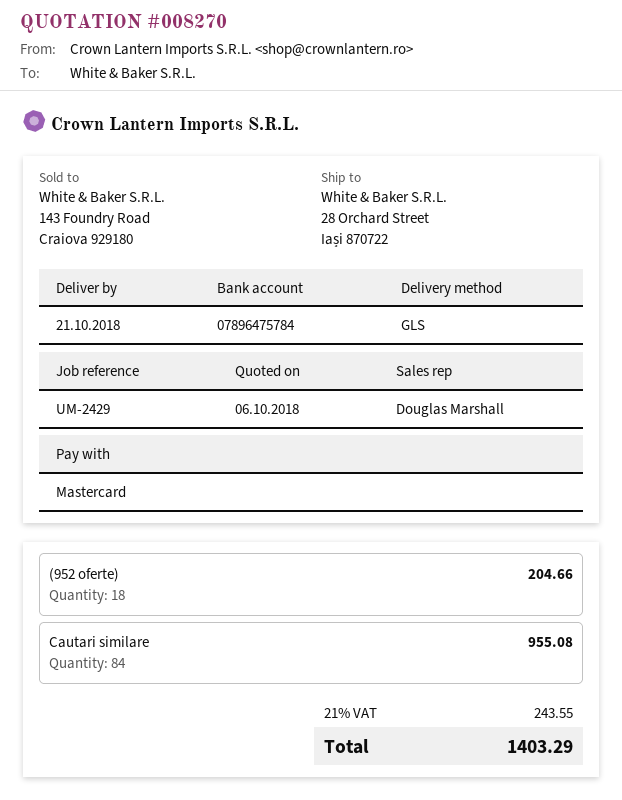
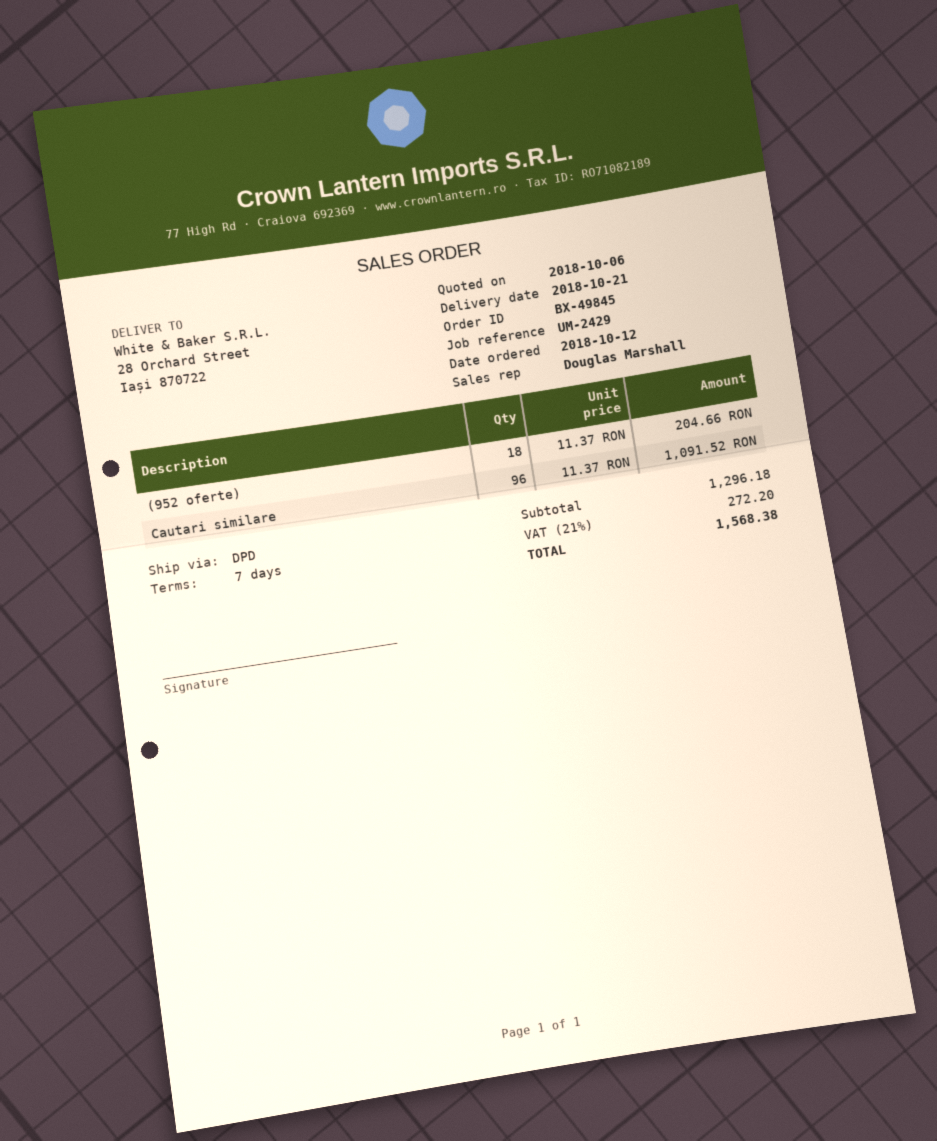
shipping method: GLS -> DPD
Cautari similare: 84 for 955.08 -> 96 for 1091.52
tax: 21% = 243.55 -> 21% = 272.20
total: 1403.29 -> 1568.38

